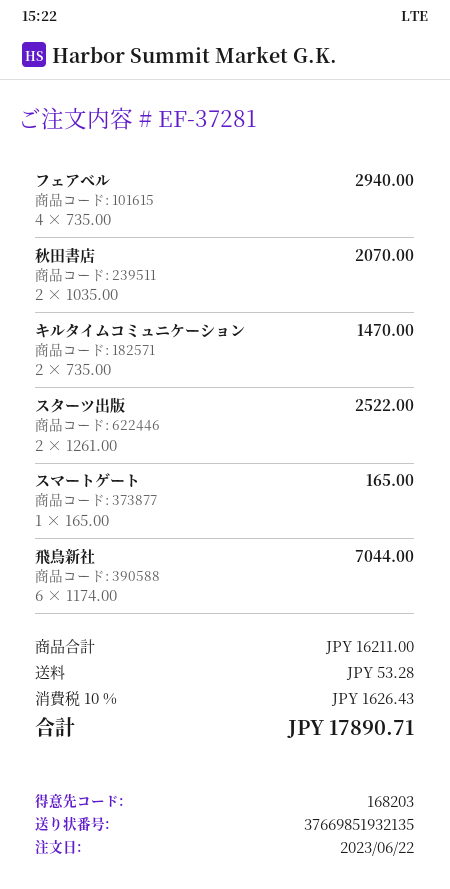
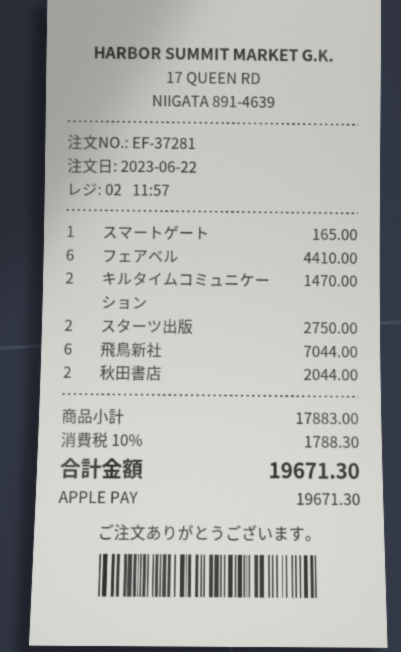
フェアベル: 4 for 2940.00 -> 6 for 4410.00
秋田書店: 2 for 2070.00 -> 2 for 2044.00
スターツ出版: 2 for 2522.00 -> 2 for 2750.00
subtotal: 16211.00 -> 17883.00
shipping: 53.28 -> none
tax: 10% = 1626.43 -> 10% = 1788.30
total: 17890.71 -> 19671.30

